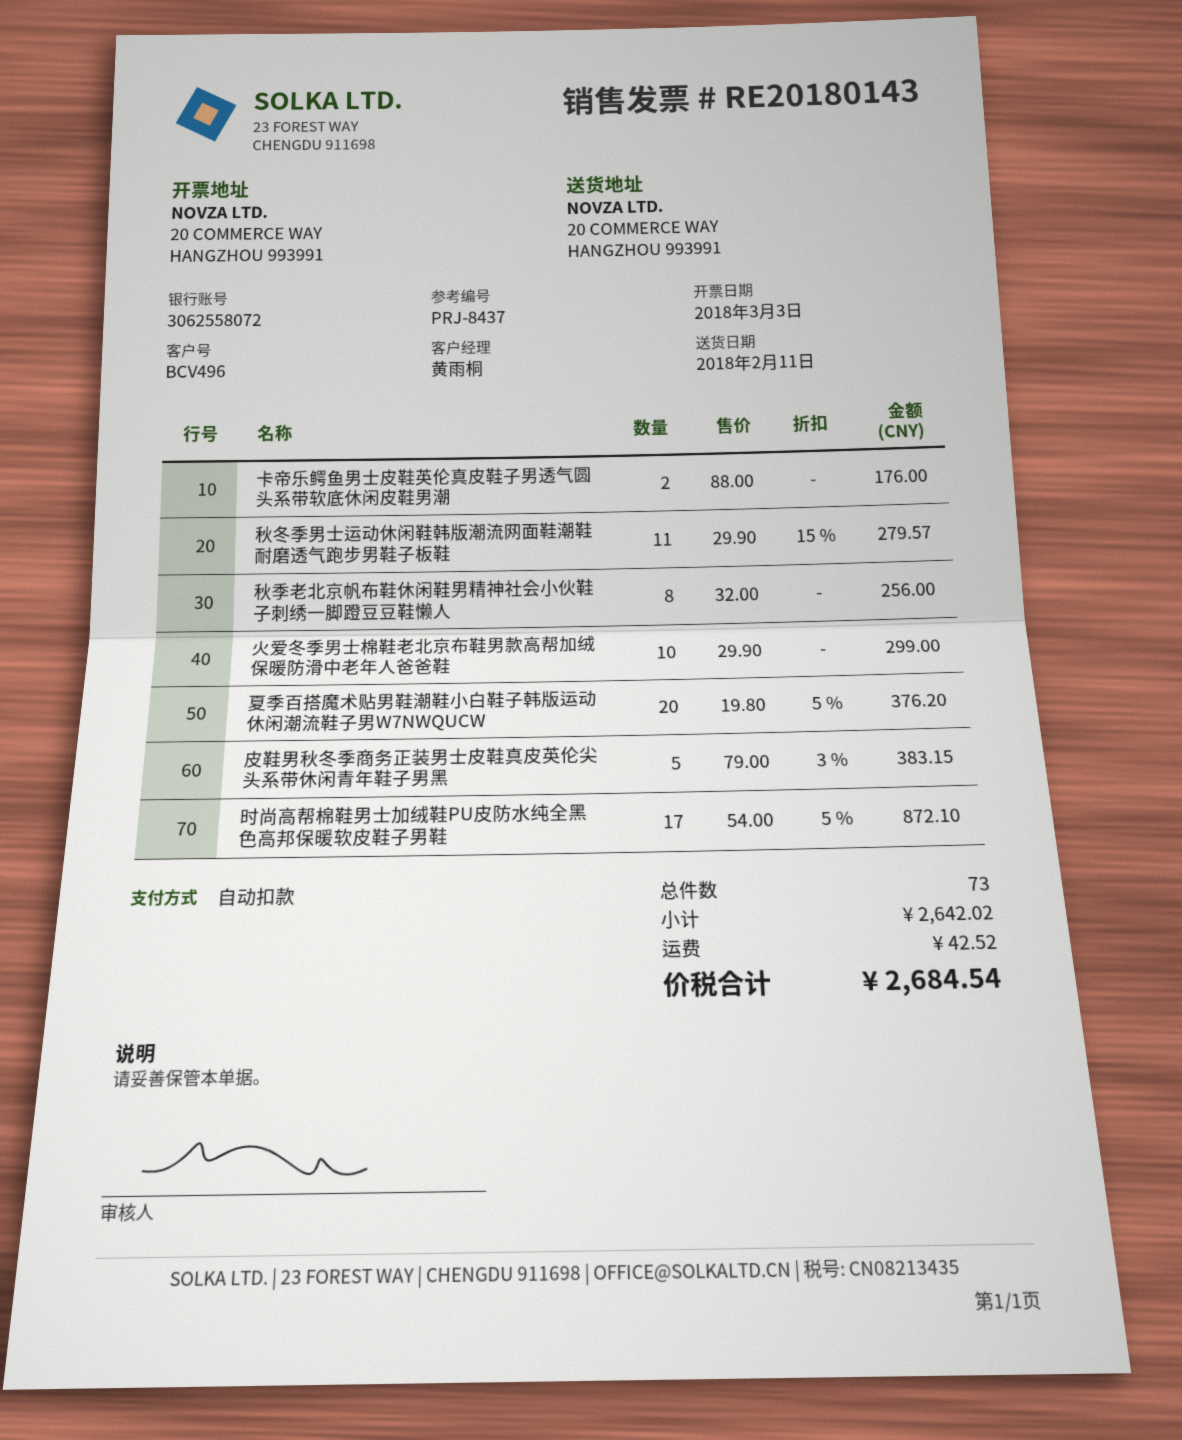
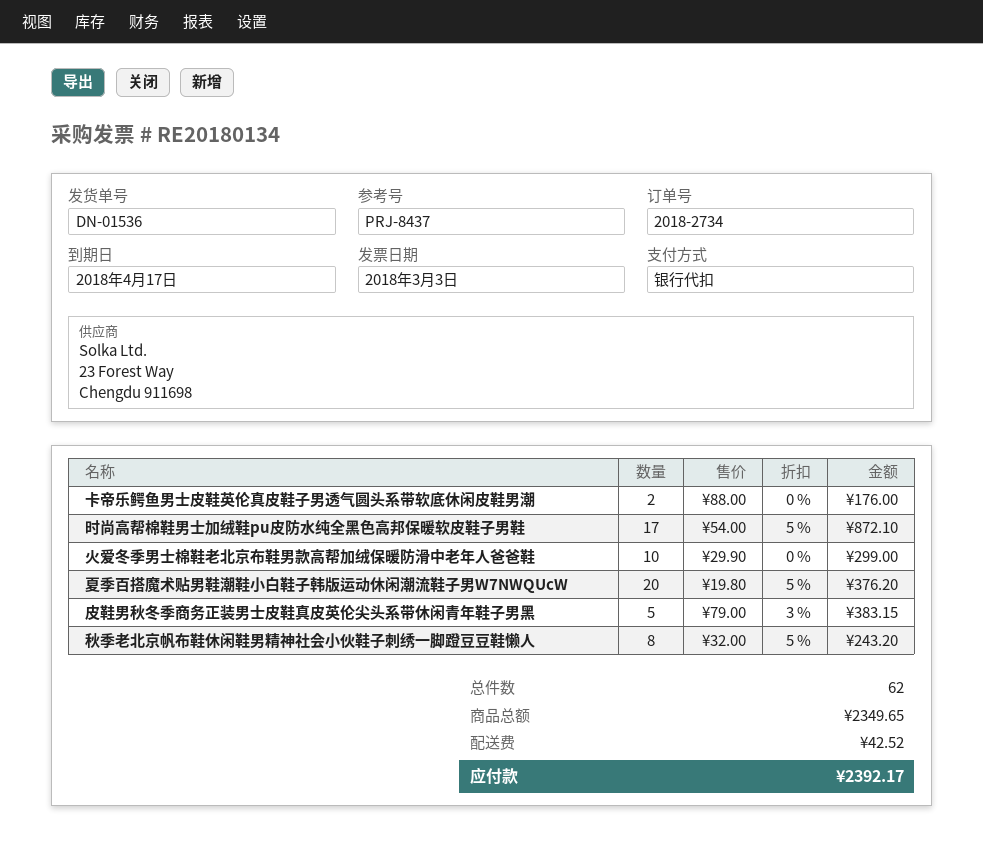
invoice number: RE20180143 -> RE20180134
秋冬季男士运动休闲鞋韩版潮流网面鞋潮鞋耐磨透气跑步男鞋子板鞋: 11 x 29.90 - 15% = 279.57 -> none
秋季老北京帆布鞋休闲鞋男精神社会小伙鞋子刺绣一脚蹬豆豆鞋懒人: 8 x 32.00 = 256.00 -> 8 x 32.00 - 5% = 243.20
total quantity: 73 -> 62
subtotal: 2642.02 -> 2349.65
total: 2684.54 -> 2392.17

